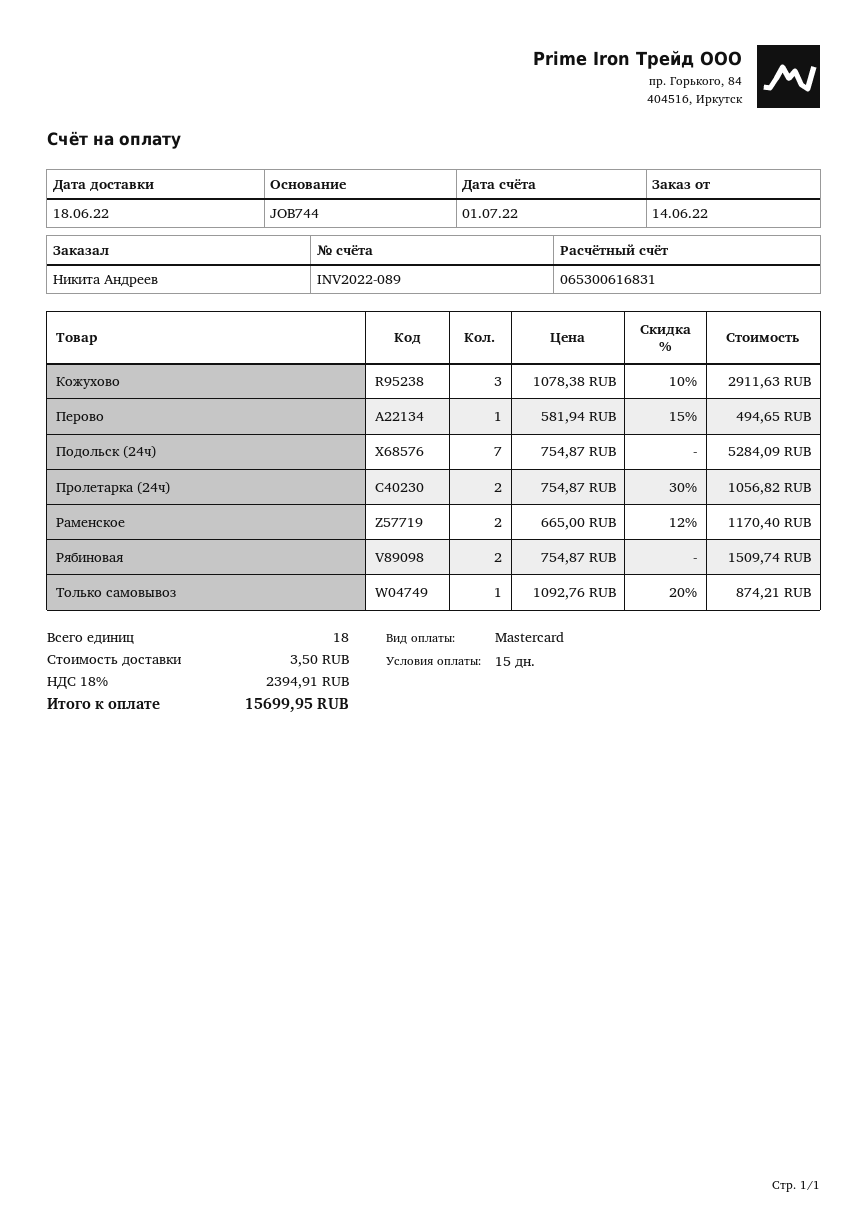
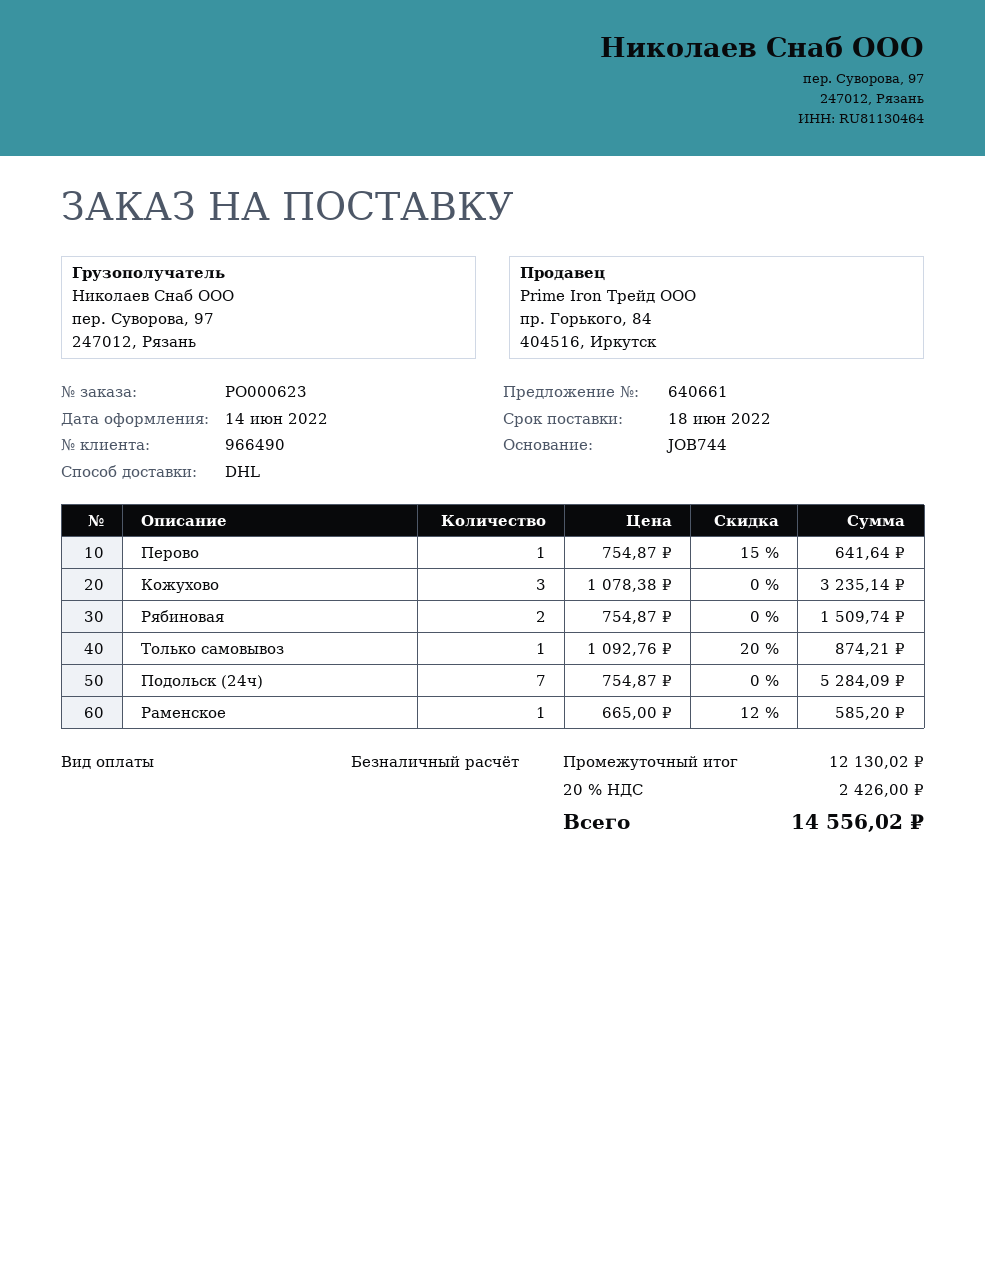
payment method: Mastercard -> bank transfer
Кожухово: 3 x 1078.38 - 10% = 2911.63 -> 3 x 1078.38 = 3235.14
Перово: 1 x 581.94 - 15% = 494.65 -> 1 x 754.87 - 15% = 641.64
Пролетарка (24ч): 2 x 754.87 - 30% = 1056.82 -> none
Раменское: 2 x 665.00 - 12% = 1170.40 -> 1 x 665.00 - 12% = 585.20
shipping: 3.50 -> none
tax: 18% = 2394.91 -> 20% = 2426.00
total: 15699.95 -> 14556.02

